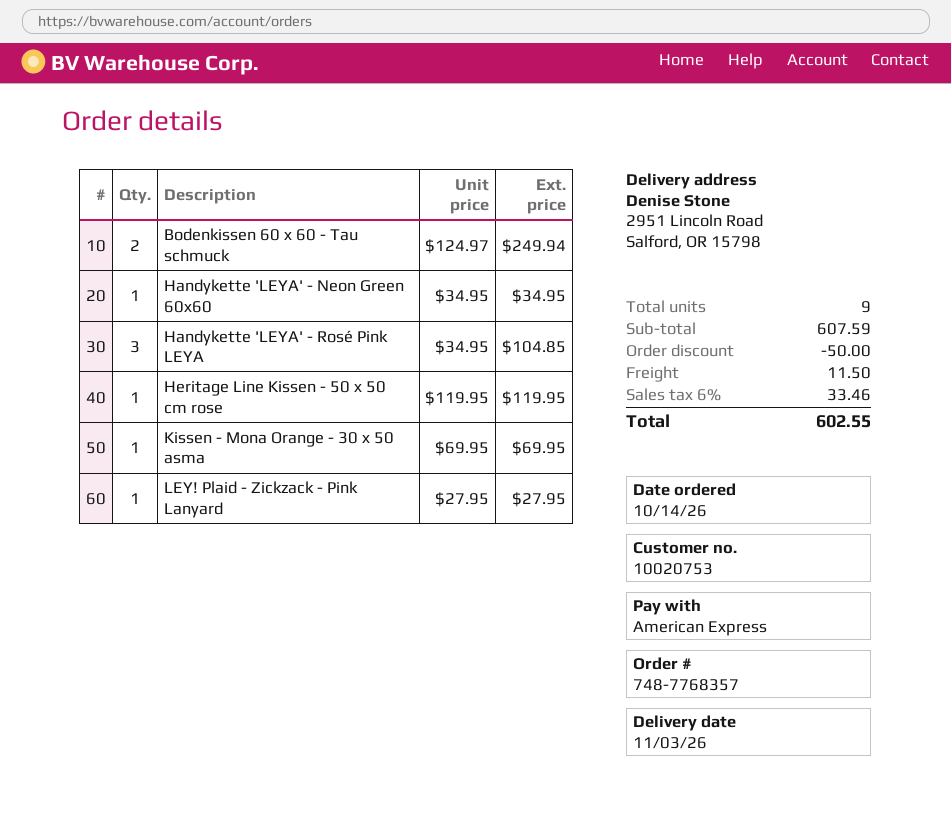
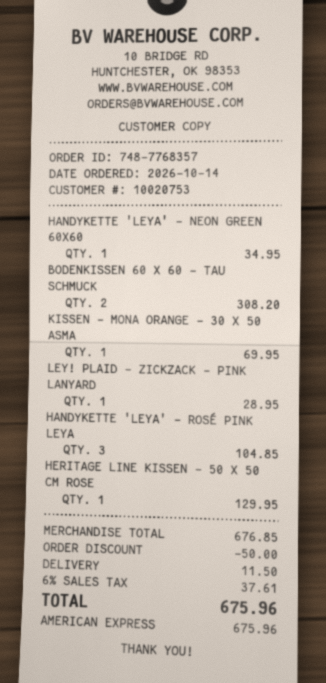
Bodenkissen 60 x 60 - Tau schmuck: 2 for 249.94 -> 2 for 308.20
Heritage Line Kissen - 50 x 50 cm rose: 1 for 119.95 -> 1 for 129.95
LEY! Plaid - Zickzack - Pink Lanyard: 1 for 27.95 -> 1 for 28.95
subtotal: 607.59 -> 676.85
tax: 6% = 33.46 -> 6% = 37.61
total: 602.55 -> 675.96

